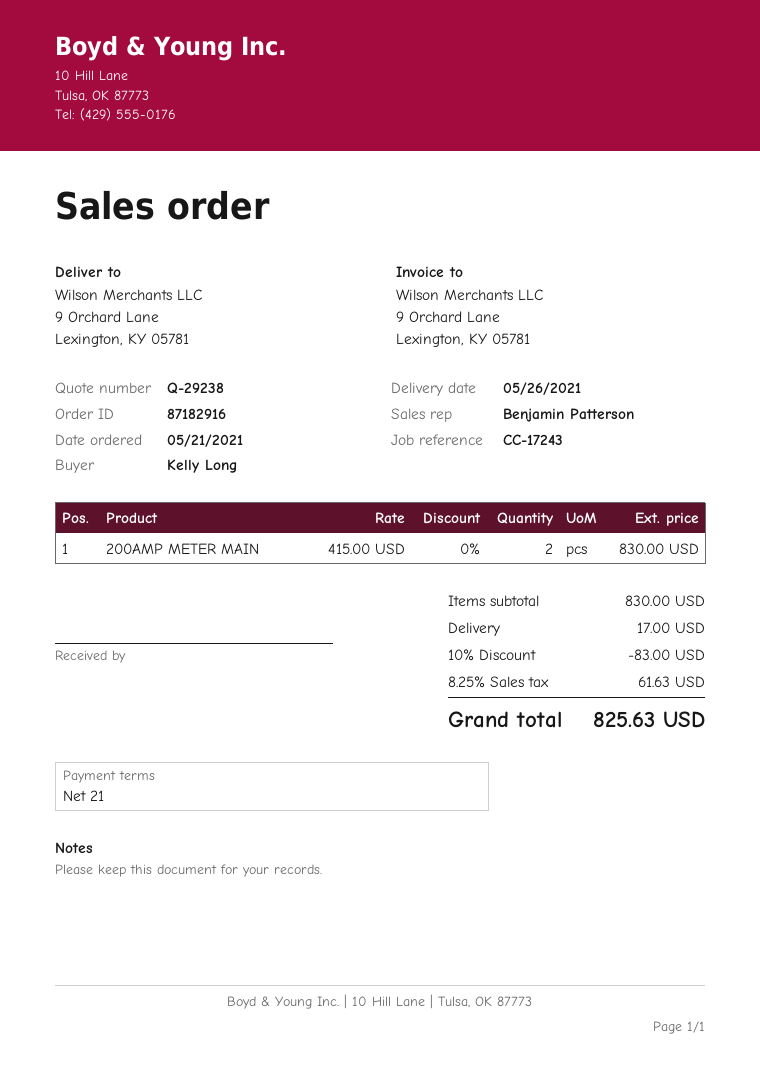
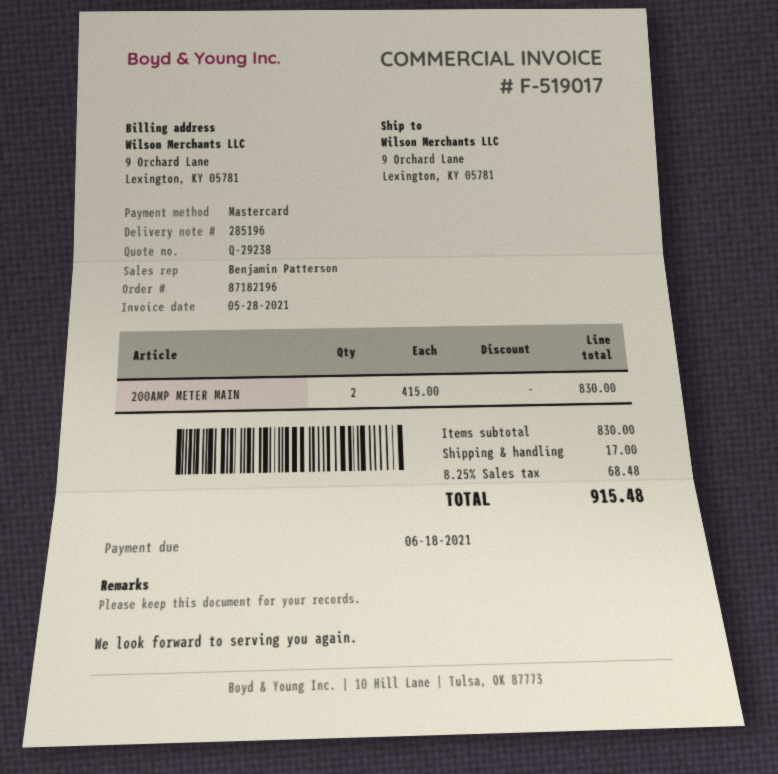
order number: 87182916 -> 87182196
discount: 10% = 83.00 -> none
tax: 8.25% = 61.63 -> 8.25% = 68.48
total: 825.63 -> 915.48

